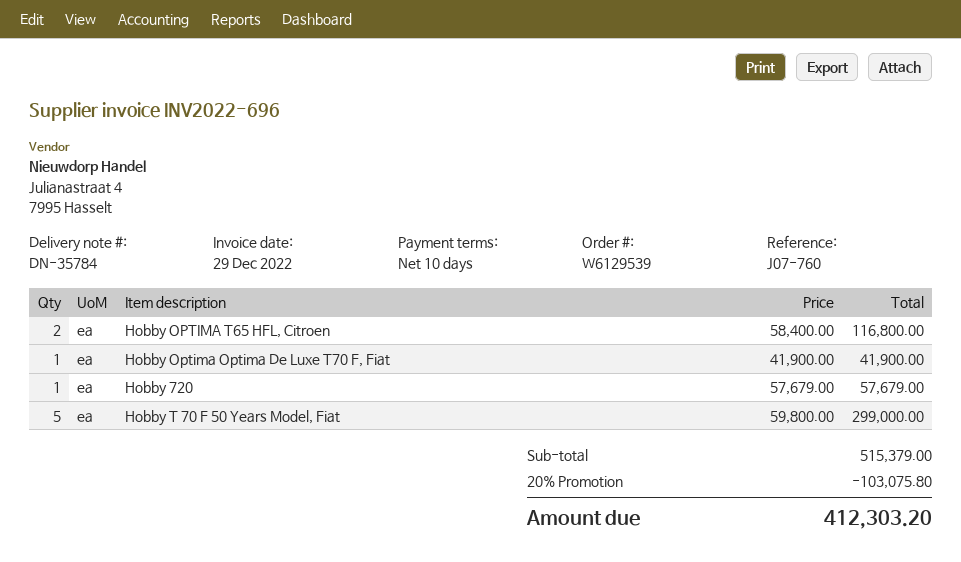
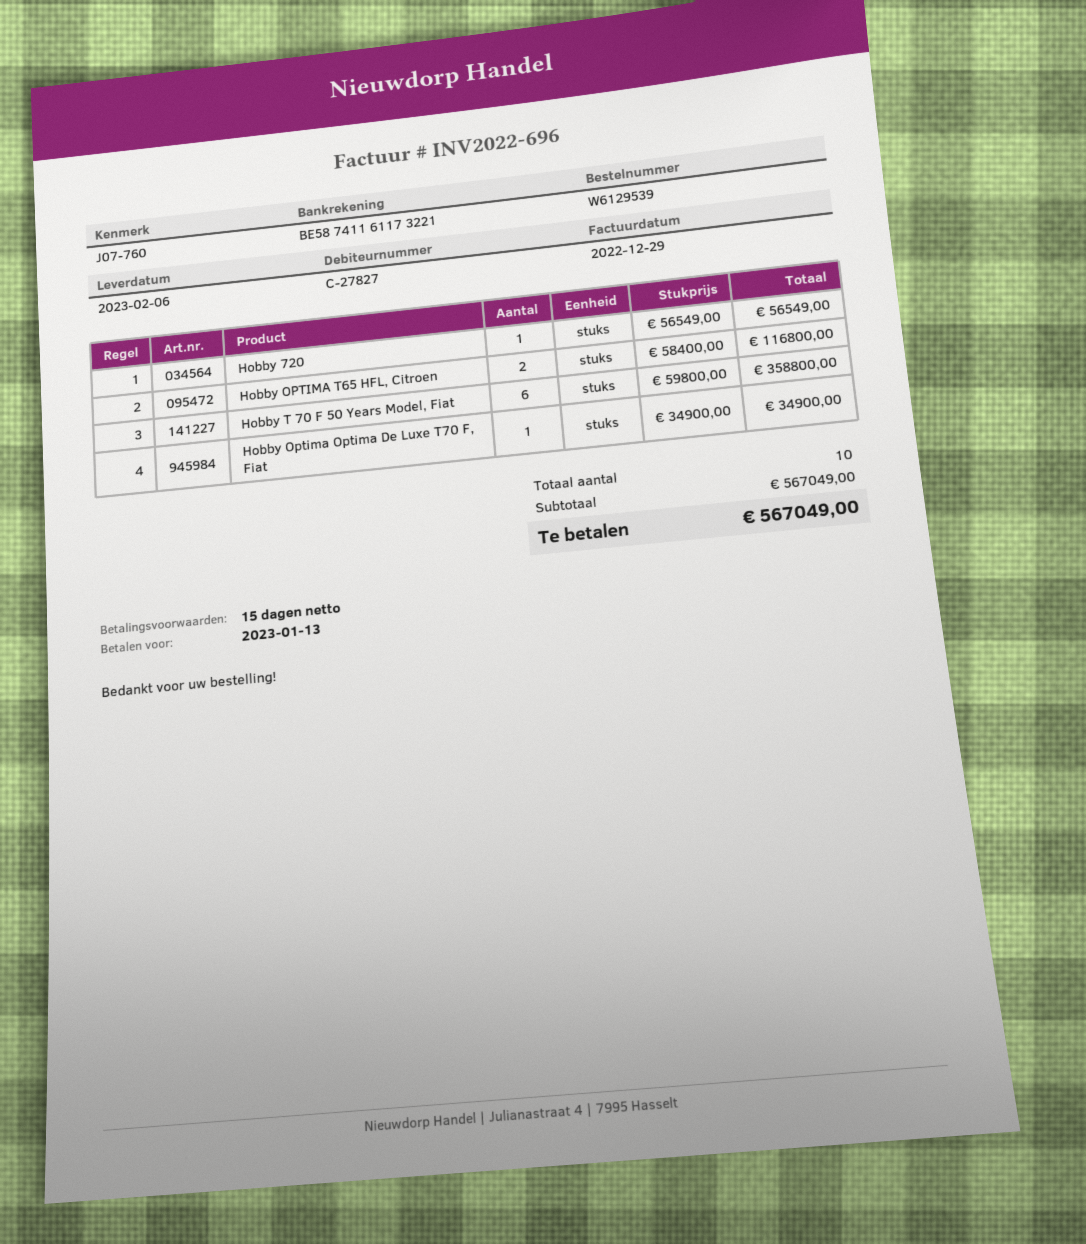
payment terms: 10 days -> 15 days
Hobby Optima Optima De Luxe T70 F, Fiat: 1 x 41900.00 = 41900.00 -> 1 x 34900.00 = 34900.00
Hobby 720: 1 x 57679.00 = 57679.00 -> 1 x 56549.00 = 56549.00
Hobby T 70 F 50 Years Model, Fiat: 5 x 59800.00 = 299000.00 -> 6 x 59800.00 = 358800.00
subtotal: 515379.00 -> 567049.00
discount: 20% = 103075.80 -> none
total: 412303.20 -> 567049.00

